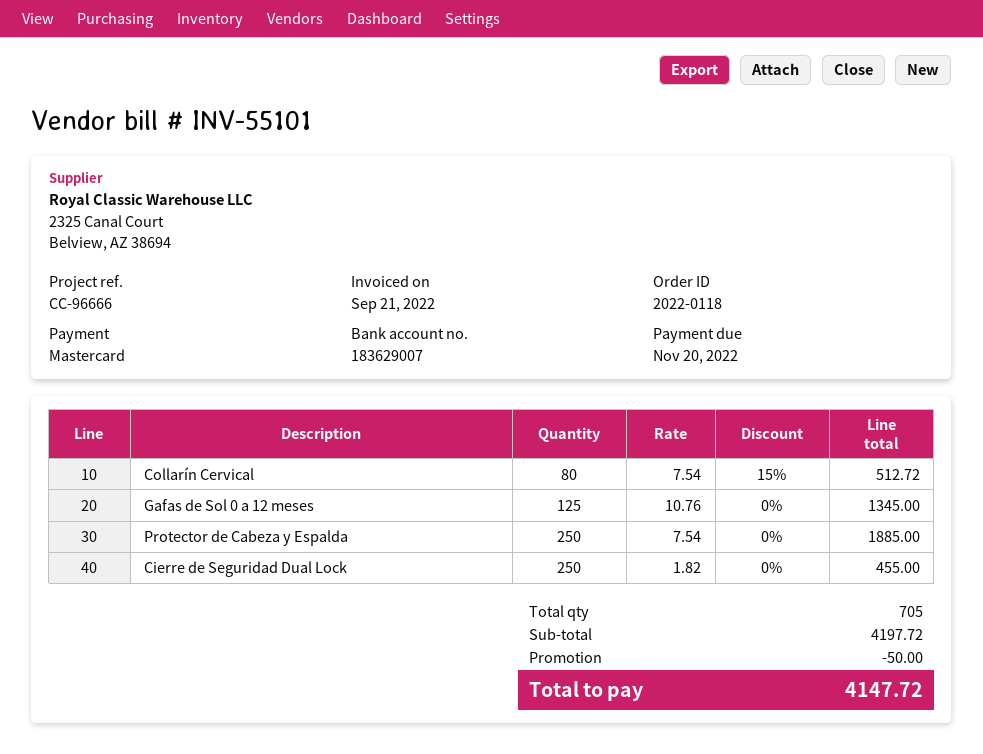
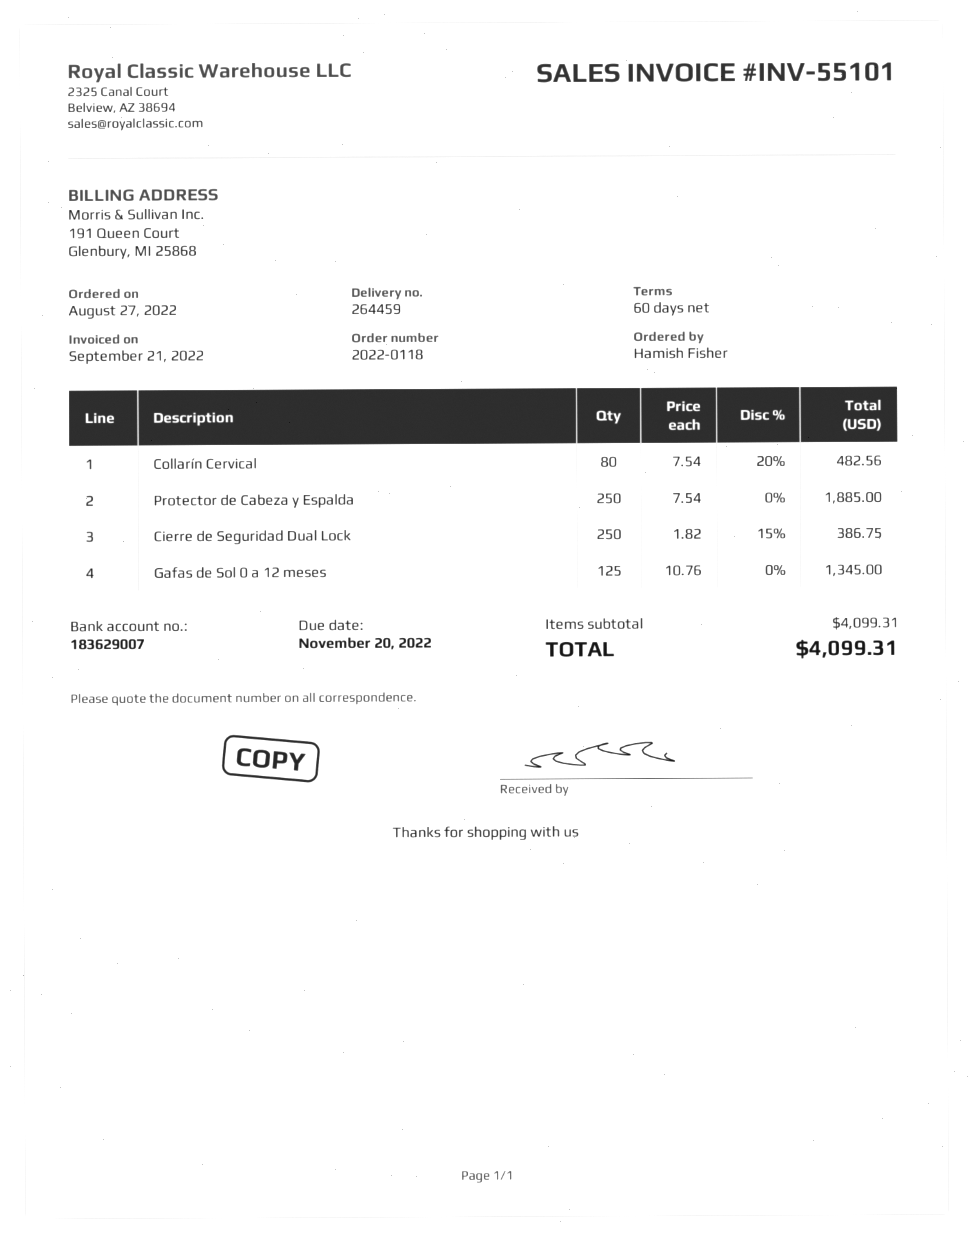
Collarín Cervical: 80 x 7.54 - 15% = 512.72 -> 80 x 7.54 - 20% = 482.56
Cierre de Seguridad Dual Lock: 250 x 1.82 = 455.00 -> 250 x 1.82 - 15% = 386.75
subtotal: 4197.72 -> 4099.31
discount: 50.00 -> none
total: 4147.72 -> 4099.31

